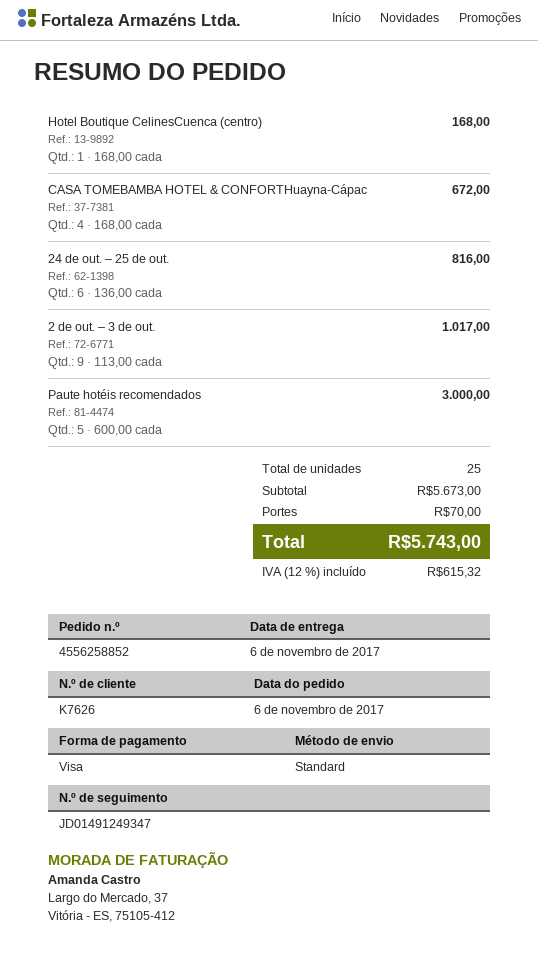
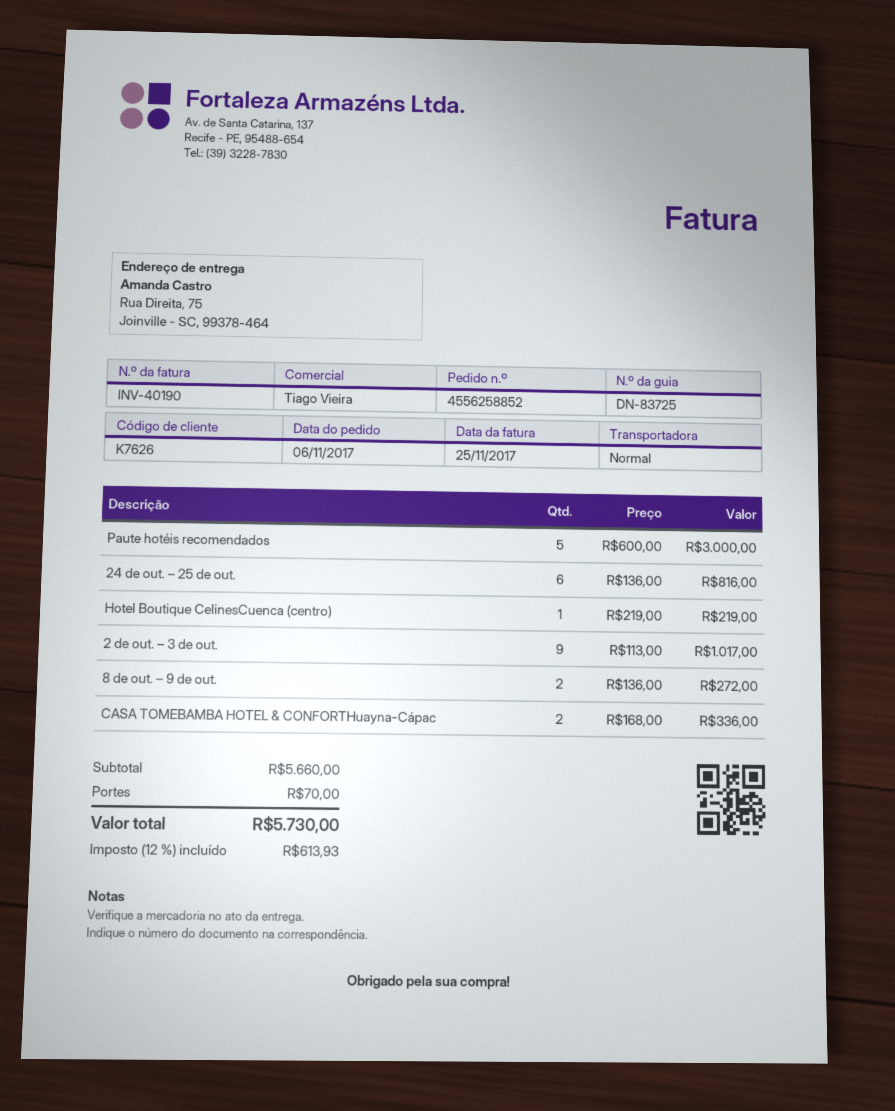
Hotel Boutique CelinesCuenca (centro): 1 x 168.00 = 168.00 -> 1 x 219.00 = 219.00
CASA TOMEBAMBA HOTEL & CONFORTHuayna-Cápac: 4 x 168.00 = 672.00 -> 2 x 168.00 = 336.00
8 de out. – 9 de out.: none -> 2 x 136.00 = 272.00
subtotal: 5673.00 -> 5660.00
tax: 12% = 615.32 -> 12% = 613.93
total: 5743.00 -> 5730.00

